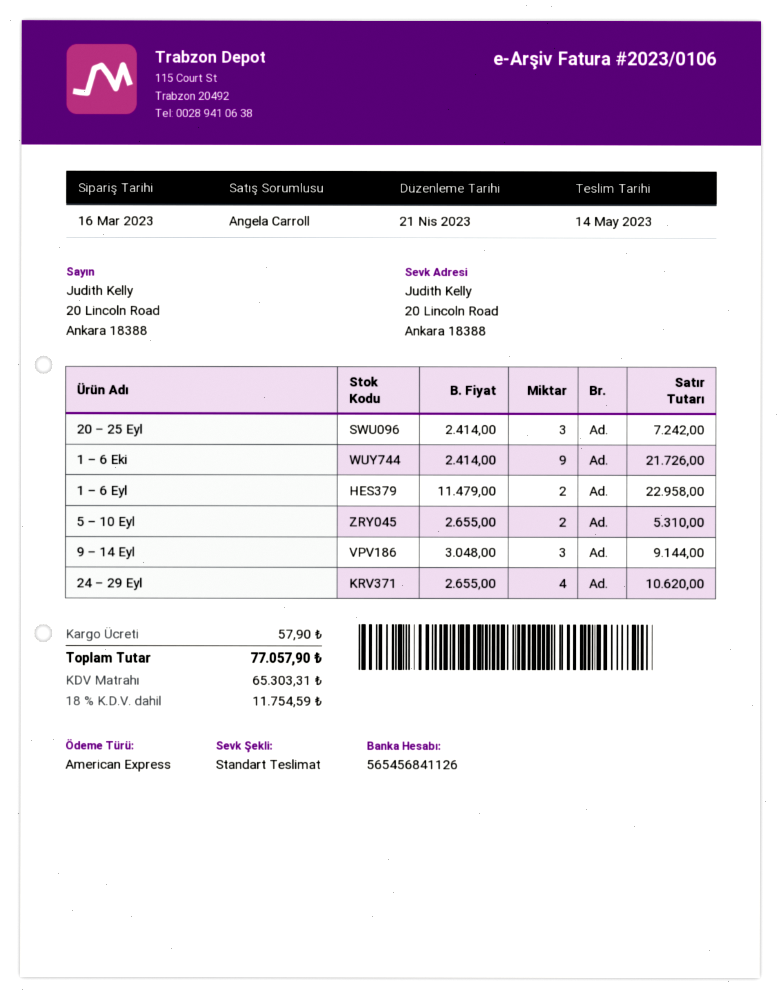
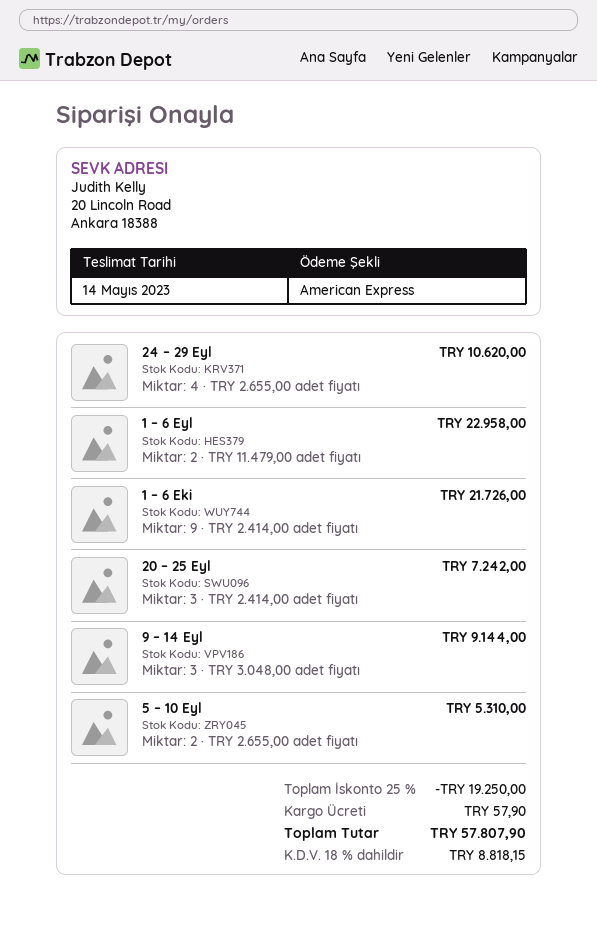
discount: none -> 25% = 19250.00
tax: 18% = 11754.59 -> 18% = 8818.15
total: 77057.90 -> 57807.90

